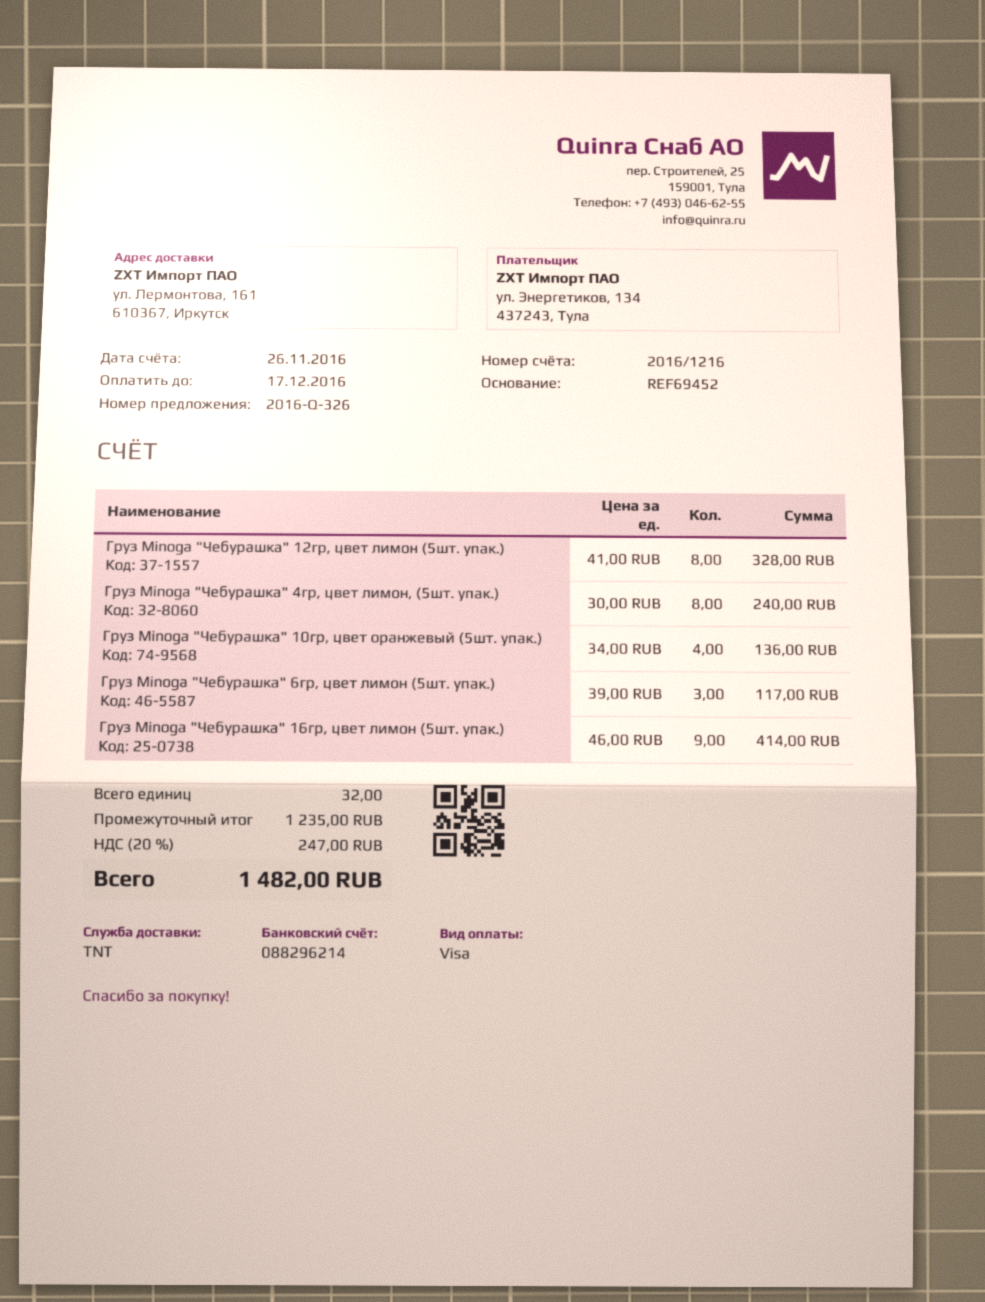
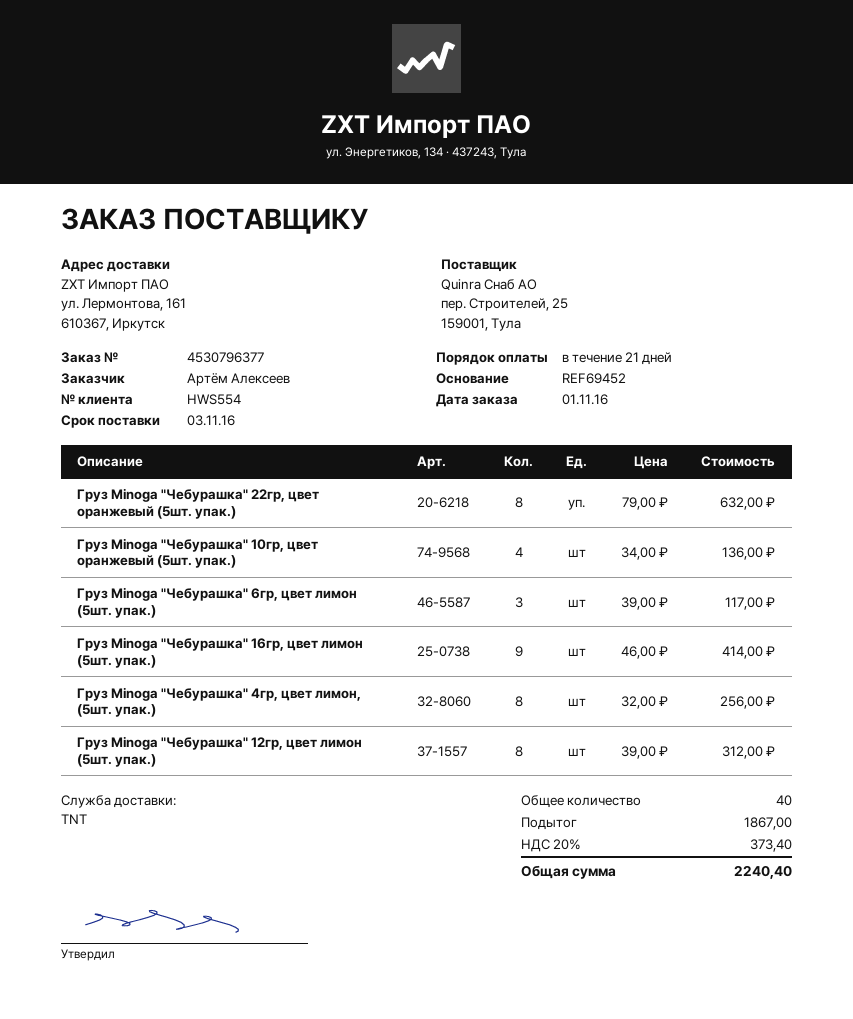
Груз Minoga "Чебурашка" 12гр, цвет лимон (5шт. упак.): 8 x 41.00 = 328.00 -> 8 x 39.00 = 312.00
Груз Minoga "Чебурашка" 4гр, цвет лимон, (5шт. упак.): 8 x 30.00 = 240.00 -> 8 x 32.00 = 256.00
Груз Minoga "Чебурашка" 22гр, цвет оранжевый (5шт. упак.): none -> 8 x 79.00 = 632.00
total quantity: 32 -> 40
subtotal: 1235.00 -> 1867.00
tax: 20% = 247.00 -> 20% = 373.40
total: 1482.00 -> 2240.40

